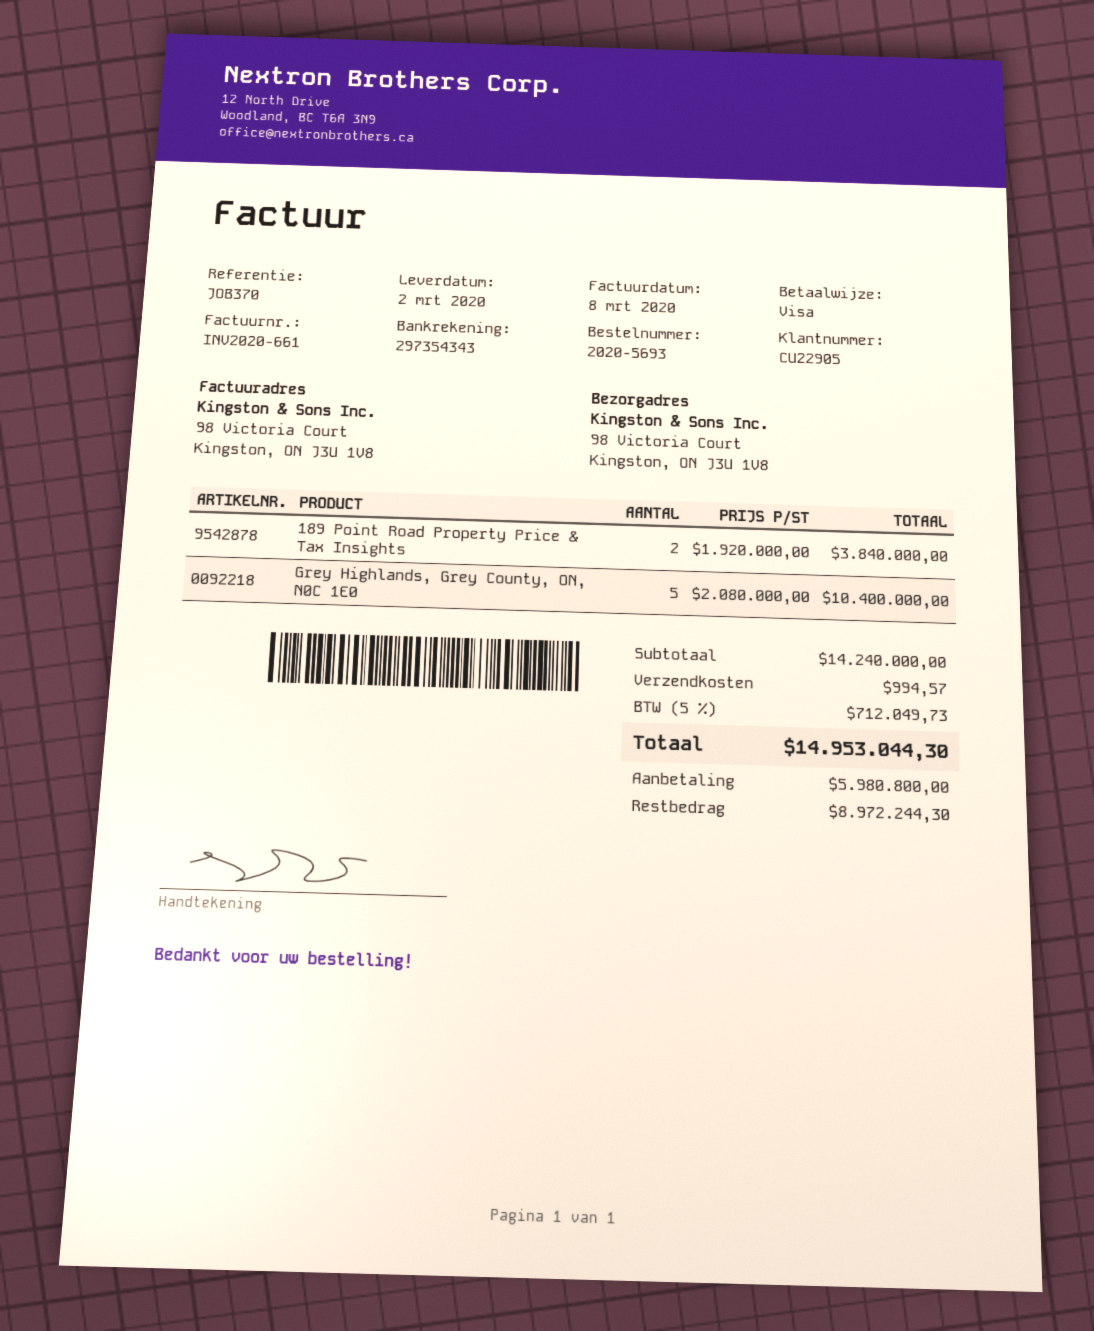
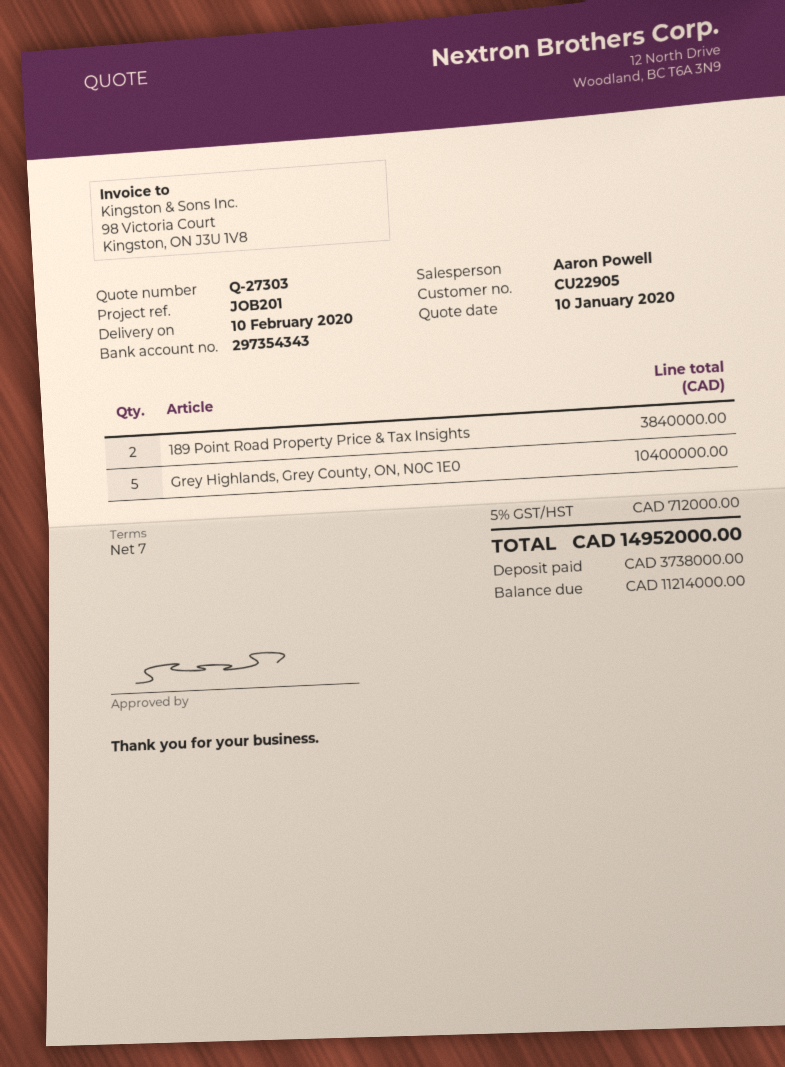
delivery date: 2020-03-02 -> 2020-02-10
reference: JOB370 -> JOB201
shipping: 994.57 -> none
tax: 5% = 712049.73 -> 5% = 712000.00
total: 14953044.30 -> 14952000.00
deposit: 5980800.00 -> 3738000.00
balance: 8972244.30 -> 11214000.00

